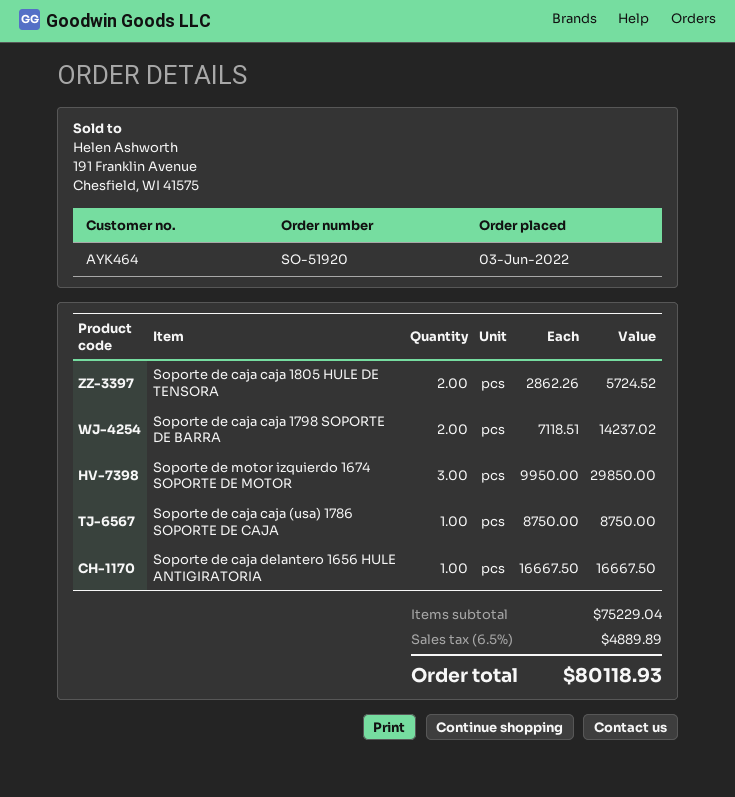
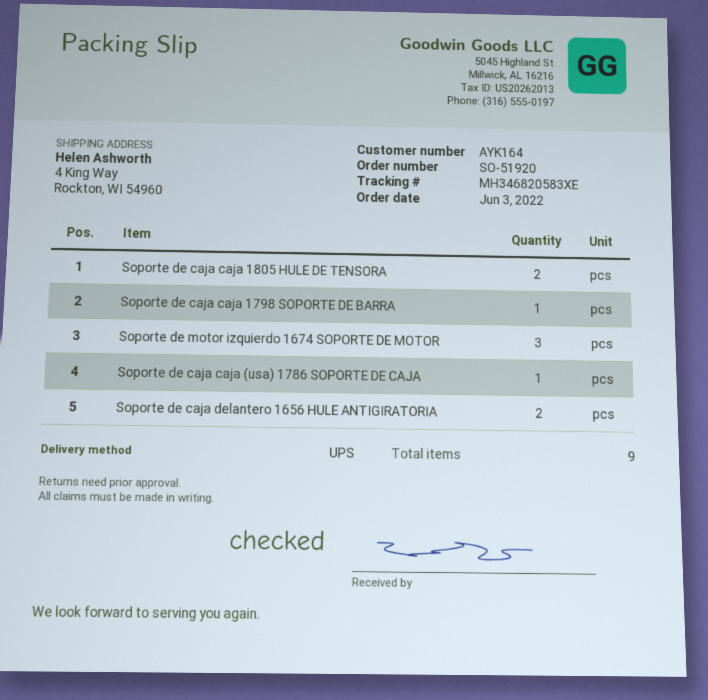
customer number: AYK464 -> AYK164
Soporte de caja caja 1798 SOPORTE DE BARRA: 2 -> 1
Soporte de caja delantero 1656 HULE ANTIGIRATORIA: 1 -> 2

